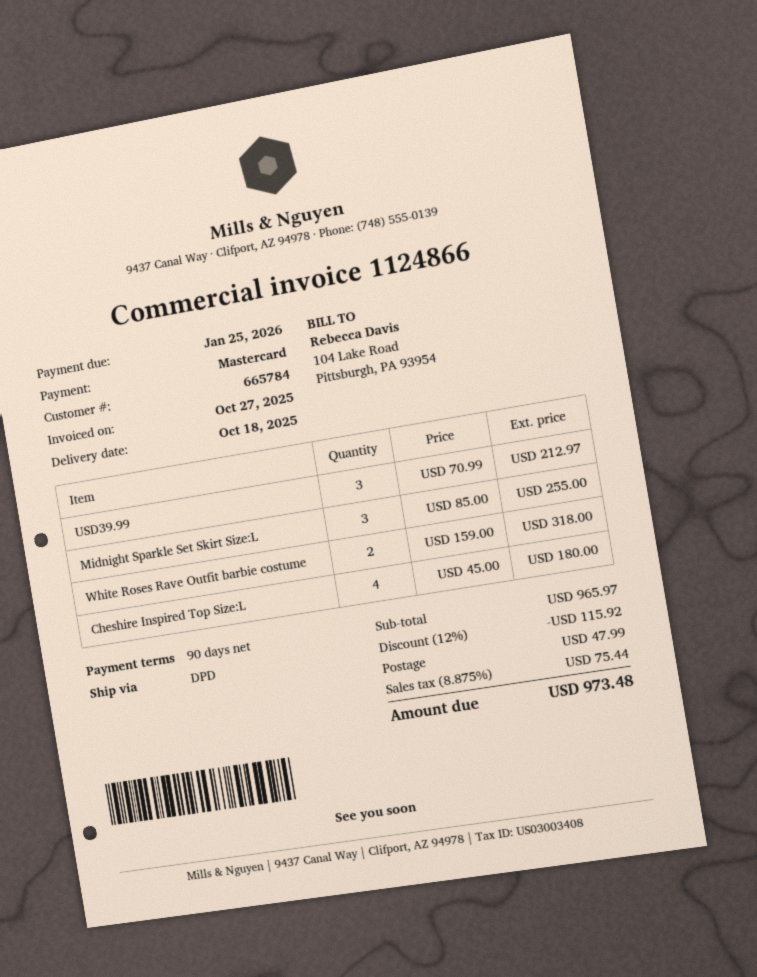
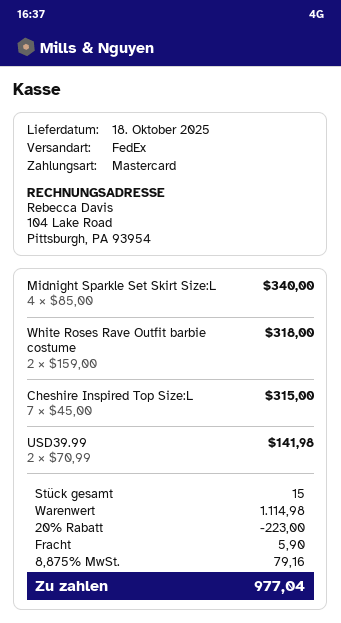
shipping method: DPD -> FedEx
USD39.99: 3 x 70.99 = 212.97 -> 2 x 70.99 = 141.98
Midnight Sparkle Set Skirt Size:L: 3 x 85.00 = 255.00 -> 4 x 85.00 = 340.00
Cheshire Inspired Top Size:L: 4 x 45.00 = 180.00 -> 7 x 45.00 = 315.00
subtotal: 965.97 -> 1114.98
discount: 12% = 115.92 -> 20% = 223.00
shipping: 47.99 -> 5.90
tax: 8.875% = 75.44 -> 8.875% = 79.16
total: 973.48 -> 977.04

